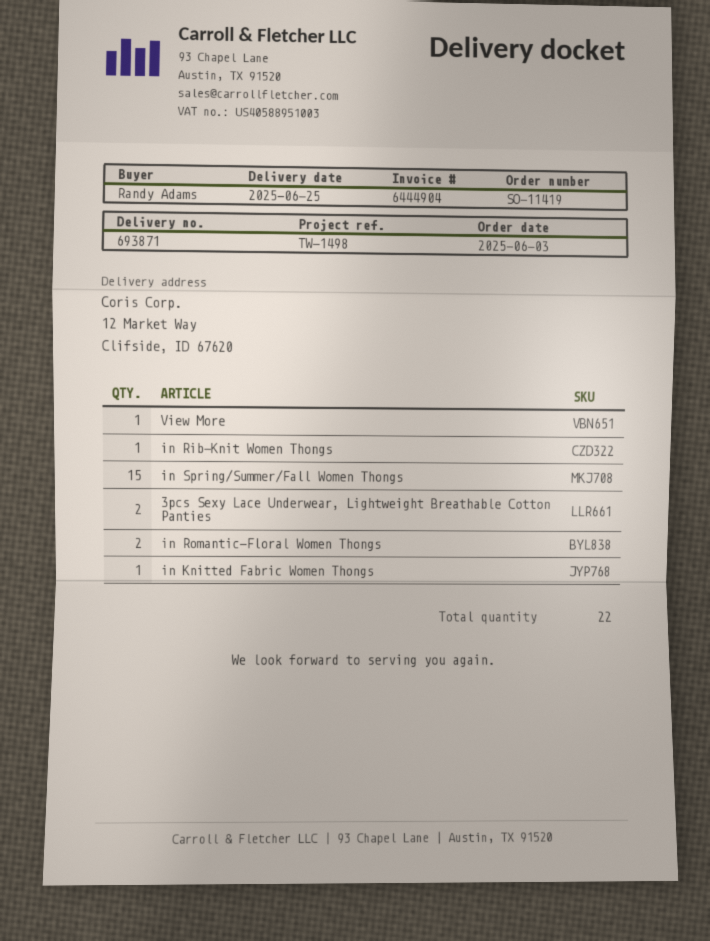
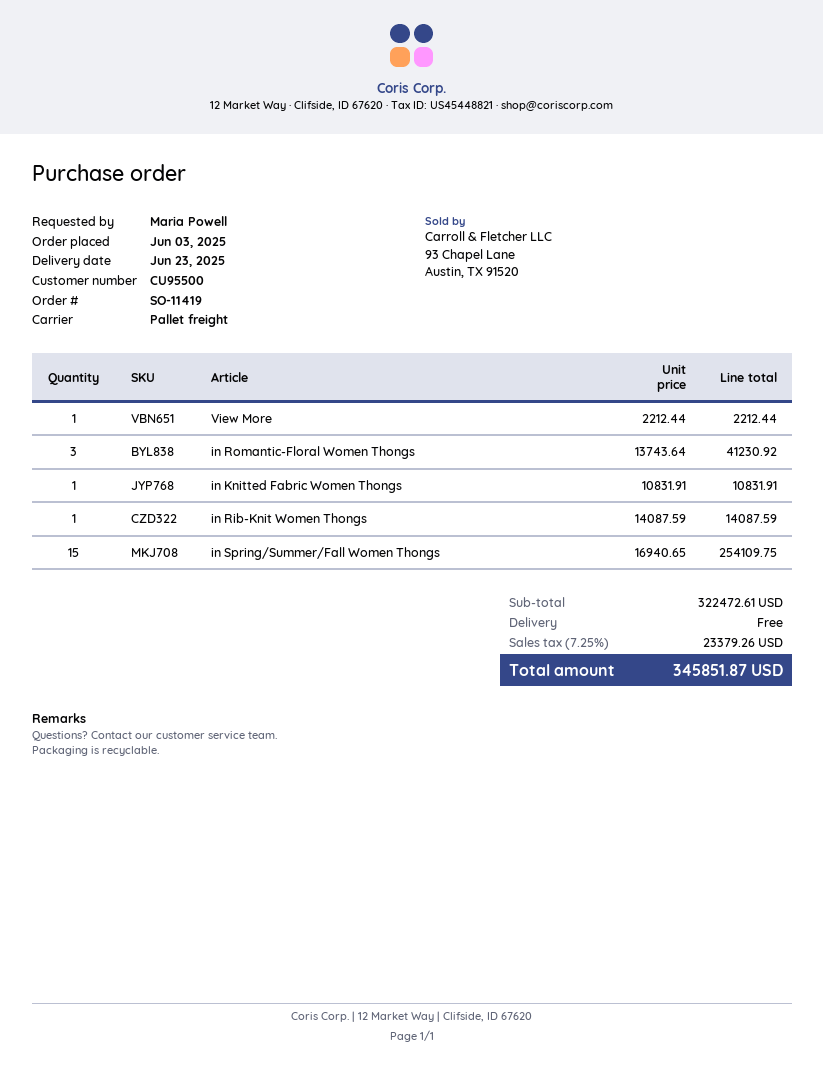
delivery date: 2025-06-25 -> 2025-06-23
ordered by: Randy Adams -> Maria Powell
3pcs Sexy Lace Underwear, Lightweight Breathable Cotton Panties: 2 -> none
in Romantic-Floral Women Thongs: 2 -> 3

